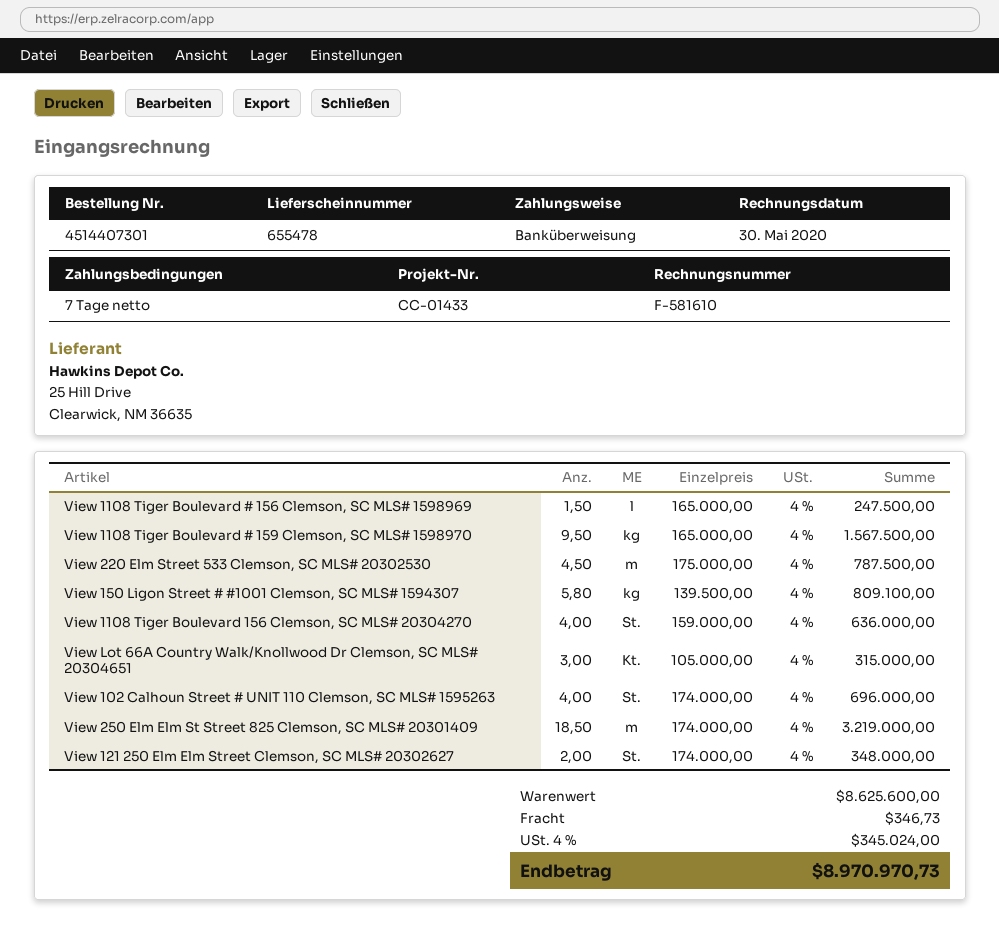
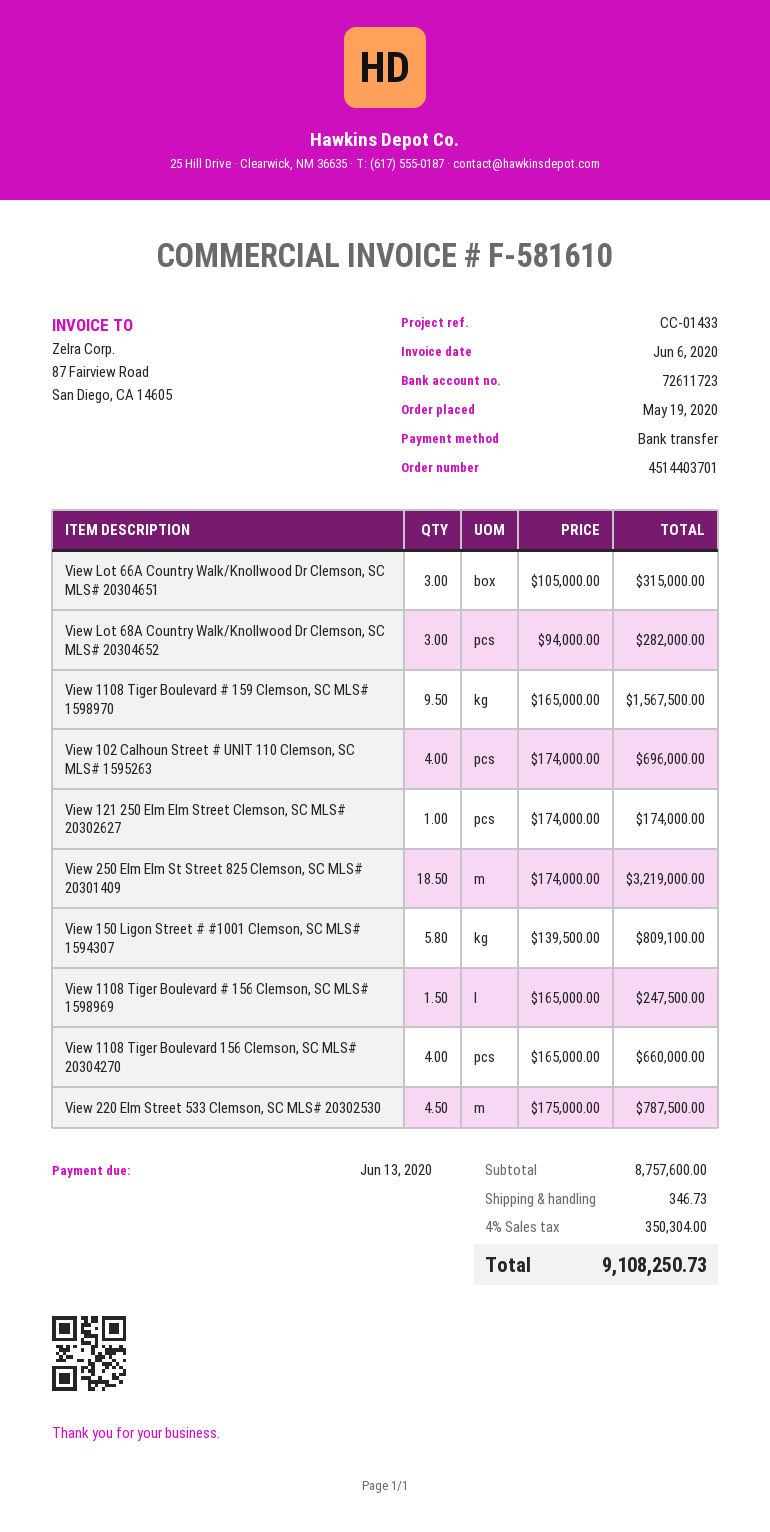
order number: 4514407301 -> 4514403701
invoice date: 2020-05-30 -> 2020-06-06
View 1108 Tiger Boulevard 156 Clemson, SC MLS# 20304270: 4 x 159000.00 = 636000.00 -> 4 x 165000.00 = 660000.00
View 121 250 Elm Elm Street Clemson, SC MLS# 20302627: 2 x 174000.00 = 348000.00 -> 1 x 174000.00 = 174000.00
View Lot 68A Country Walk/Knollwood Dr Clemson, SC MLS# 20304652: none -> 3 x 94000.00 = 282000.00
subtotal: 8625600.00 -> 8757600.00
tax: 4% = 345024.00 -> 4% = 350304.00
total: 8970970.73 -> 9108250.73

